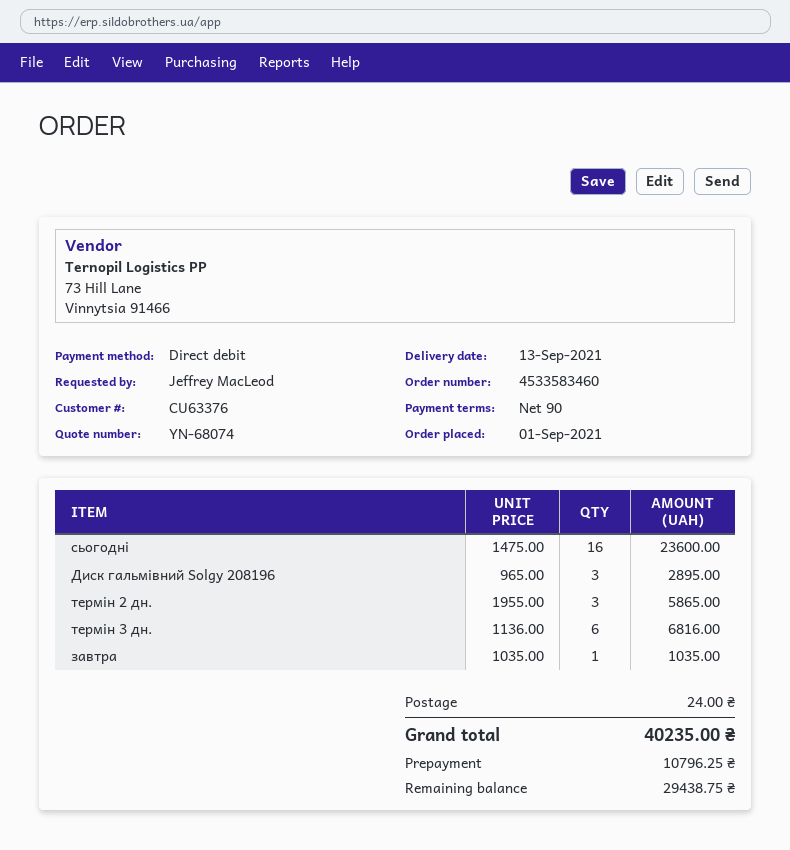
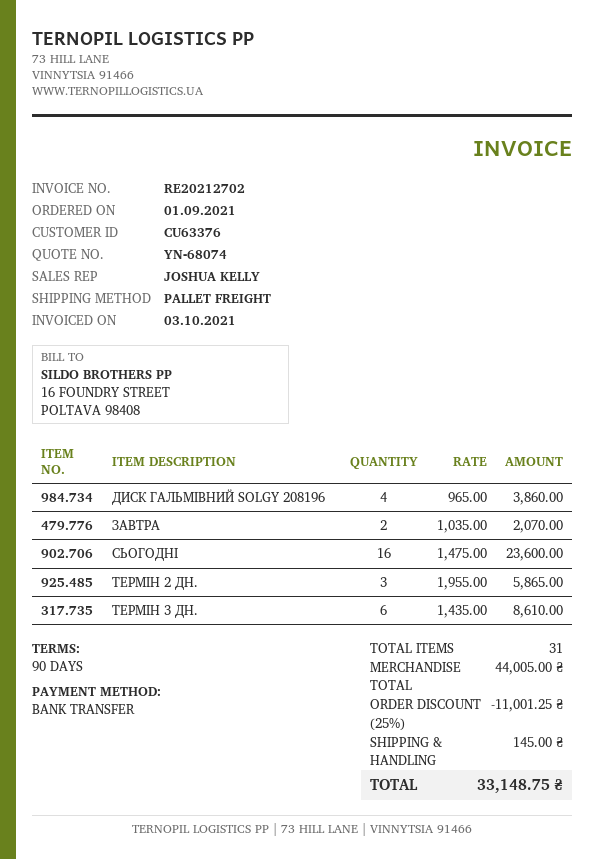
payment method: direct debit -> bank transfer
Диск гальмівний Solgy 208196: 3 x 965.00 = 2895.00 -> 4 x 965.00 = 3860.00
термін 3 дн.: 6 x 1136.00 = 6816.00 -> 6 x 1435.00 = 8610.00
завтра: 1 x 1035.00 = 1035.00 -> 2 x 1035.00 = 2070.00
discount: none -> 25% = 11001.25
shipping: 24.00 -> 145.00
total: 40235.00 -> 33148.75

